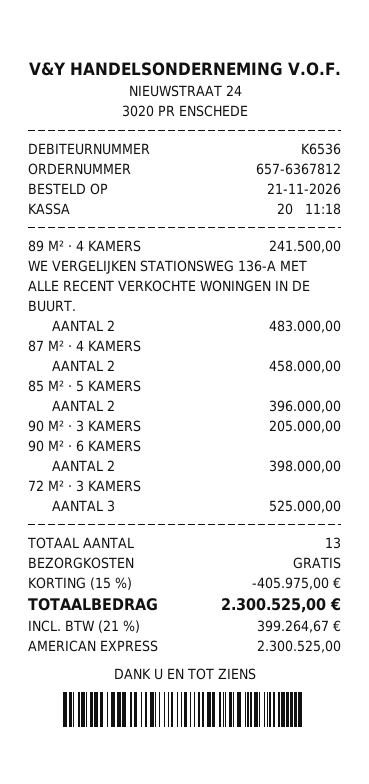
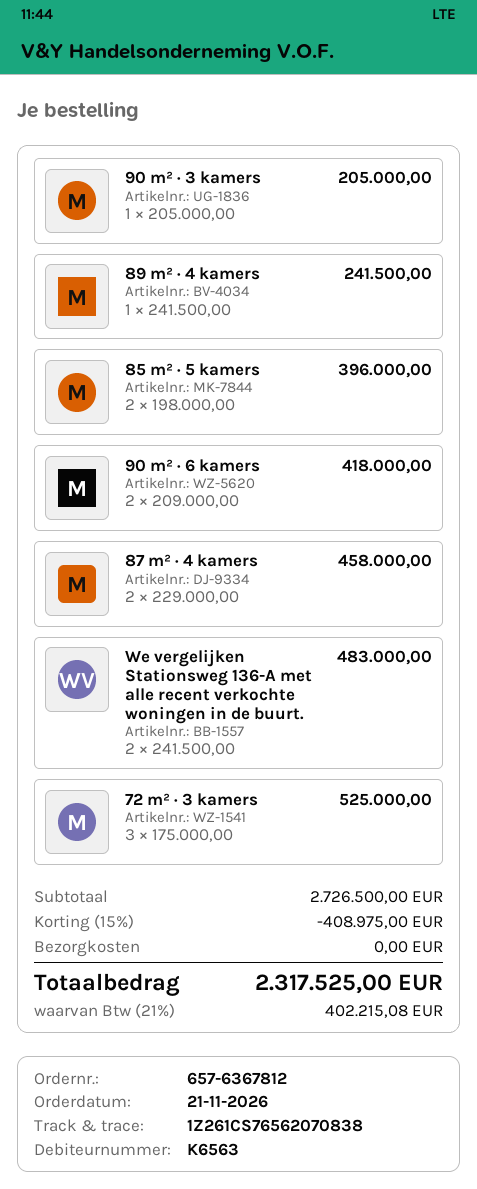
customer number: K6536 -> K6563
90 M² · 6 KAMERS: 2 for 398000.00 -> 2 for 418000.00
discount: 15% = 405975.00 -> 15% = 408975.00
tax: 21% = 399264.67 -> 21% = 402215.08
total: 2300525.00 -> 2317525.00

